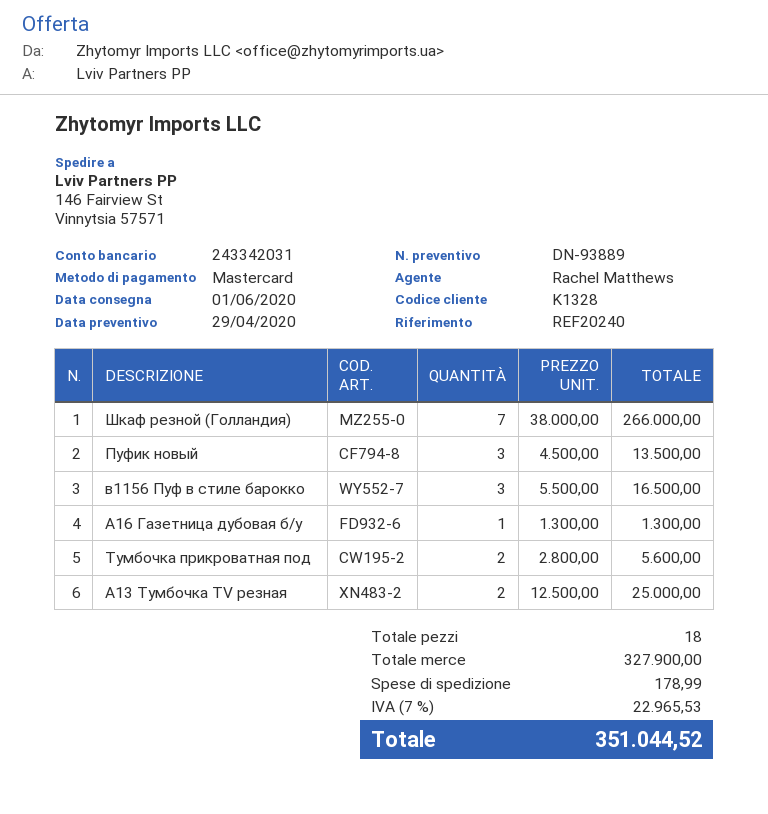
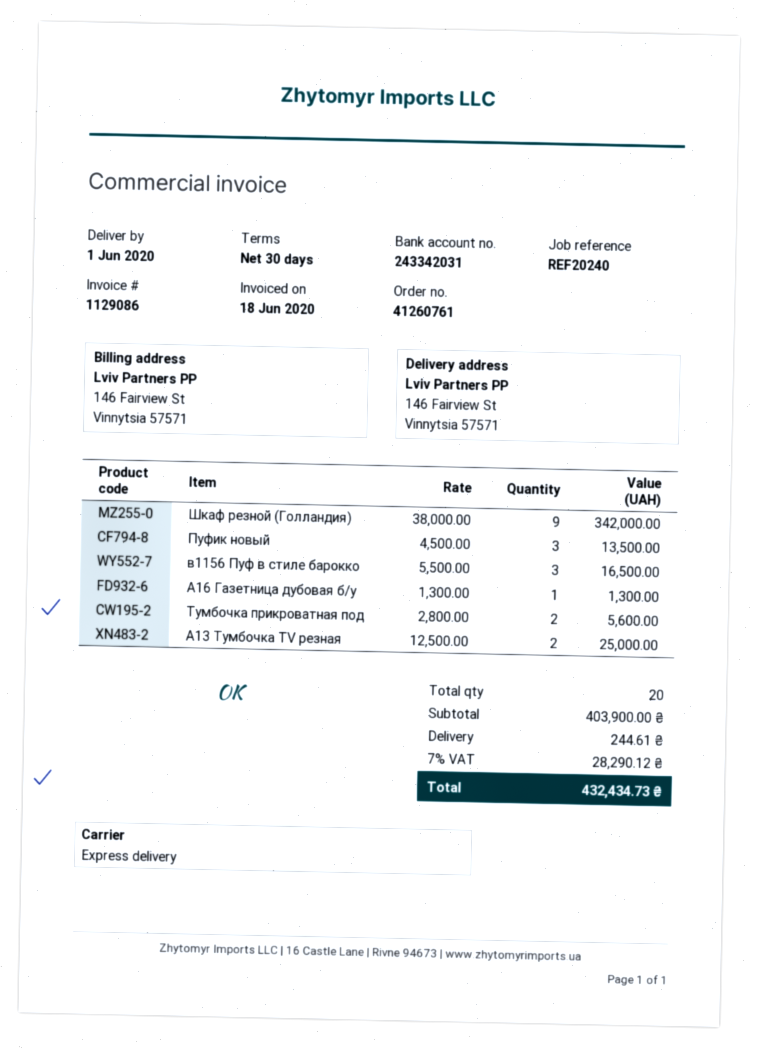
Шкаф резной (Голландия): 7 x 38000.00 = 266000.00 -> 9 x 38000.00 = 342000.00
total quantity: 18 -> 20
subtotal: 327900.00 -> 403900.00
shipping: 178.99 -> 244.61
tax: 7% = 22965.53 -> 7% = 28290.12
total: 351044.52 -> 432434.73

